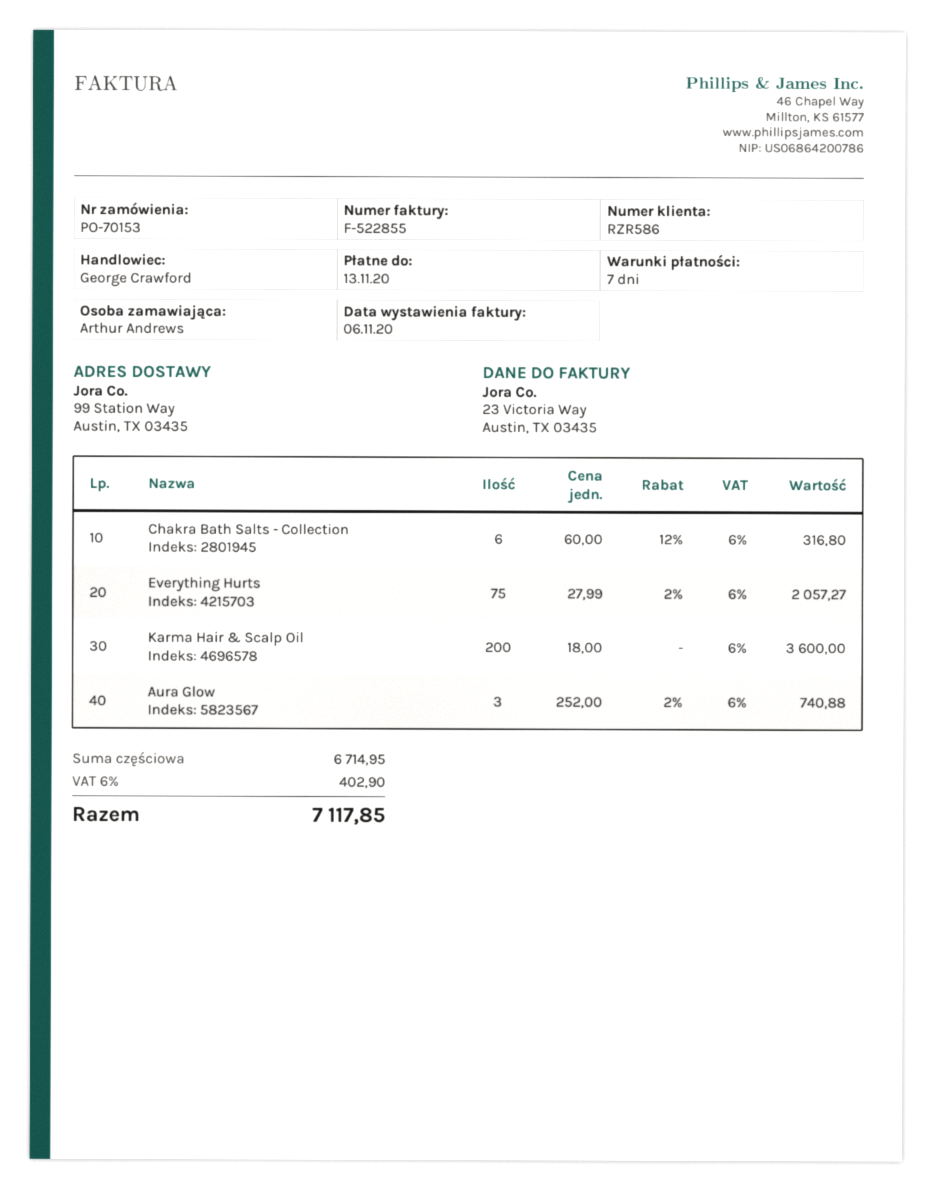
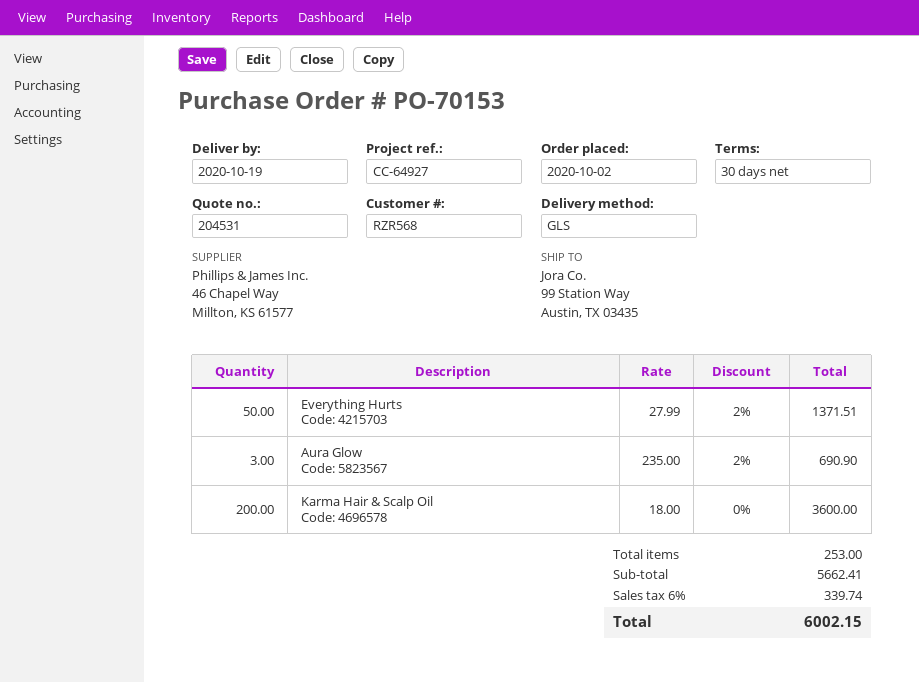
payment terms: 7 days -> 30 days
customer number: RZR586 -> RZR568
Chakra Bath Salts - Collection: 6 x 60.00 - 12% = 316.80 -> none
Everything Hurts: 75 x 27.99 - 2% = 2057.27 -> 50 x 27.99 - 2% = 1371.51
Aura Glow: 3 x 252.00 - 2% = 740.88 -> 3 x 235.00 - 2% = 690.90
subtotal: 6714.95 -> 5662.41
tax: 6% = 402.90 -> 6% = 339.74
total: 7117.85 -> 6002.15

